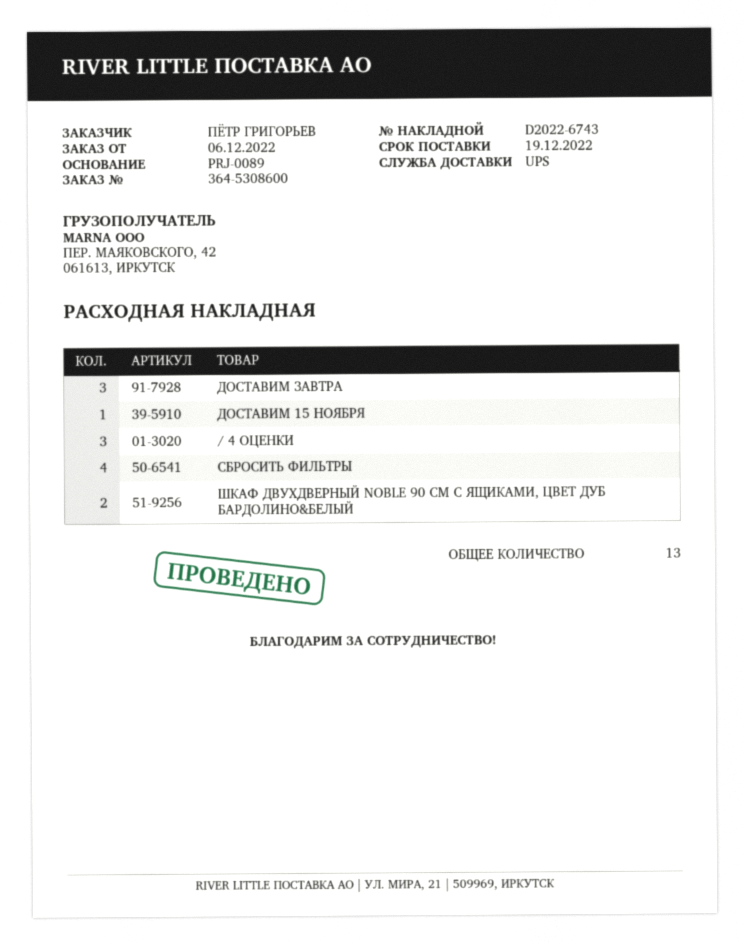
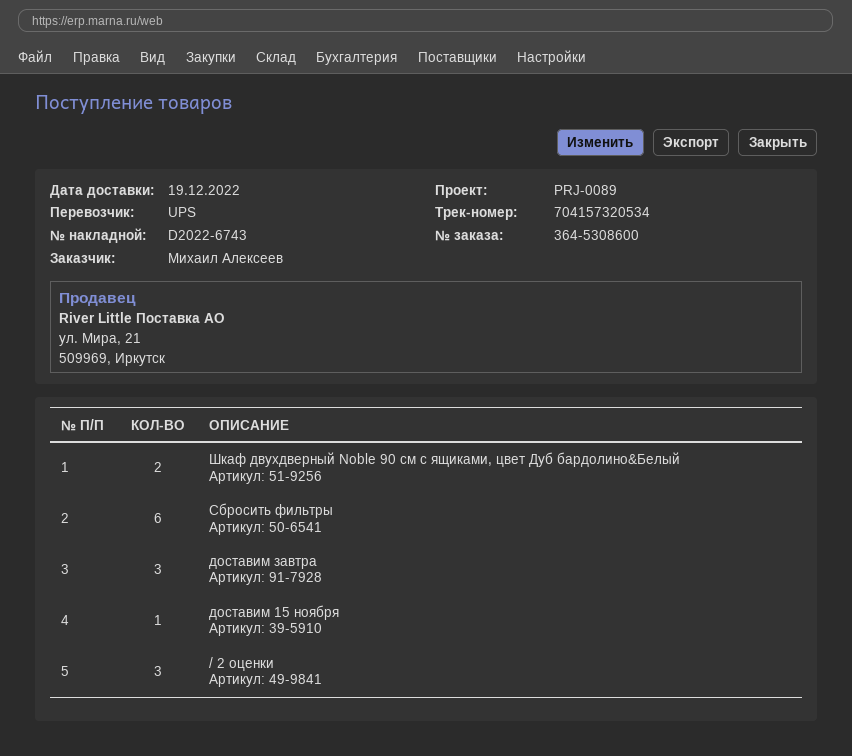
ordered by: ПЁТР ГРИГОРЬЕВ -> Михаил Алексеев
/ 4 ОЦЕНКИ: 3 -> none
СБРОСИТЬ ФИЛЬТРЫ: 4 -> 6
/ 2 оценки: none -> 3

